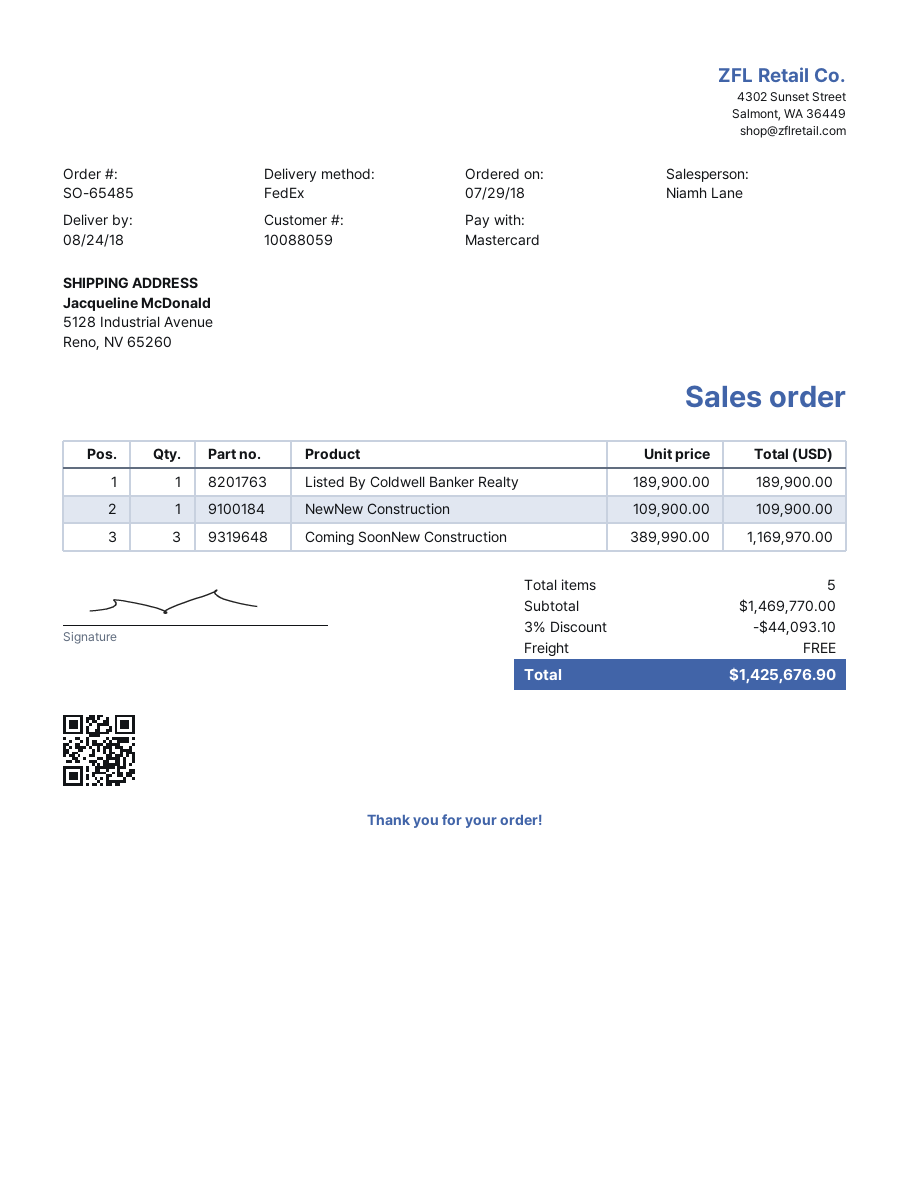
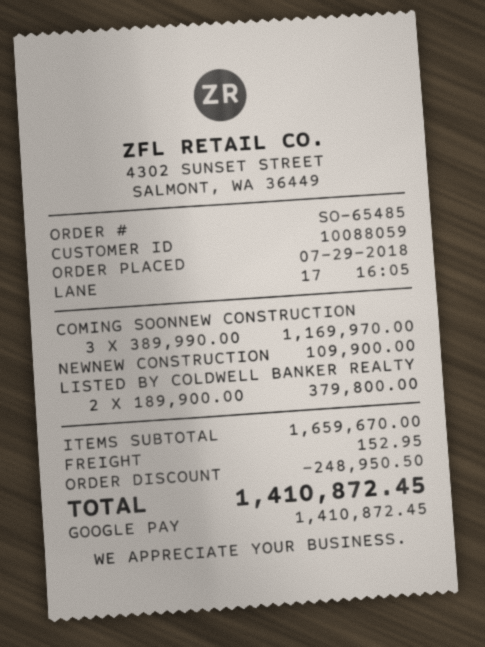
payment method: Mastercard -> Google Pay
Listed By Coldwell Banker Realty: 1 x 189900.00 = 189900.00 -> 2 x 189900.00 = 379800.00
subtotal: 1469770.00 -> 1659670.00
discount: 44093.10 -> 248950.50
shipping: 0.00 -> 152.95
total: 1425676.90 -> 1410872.45

